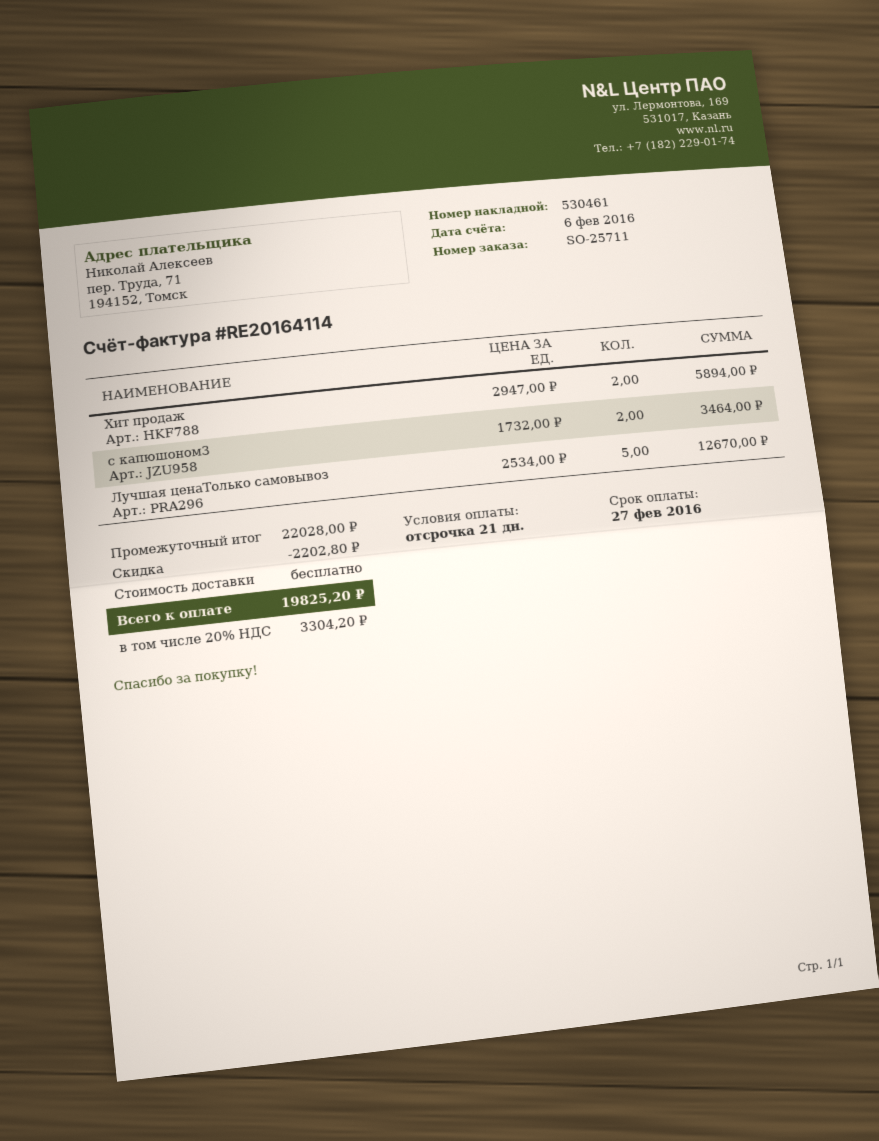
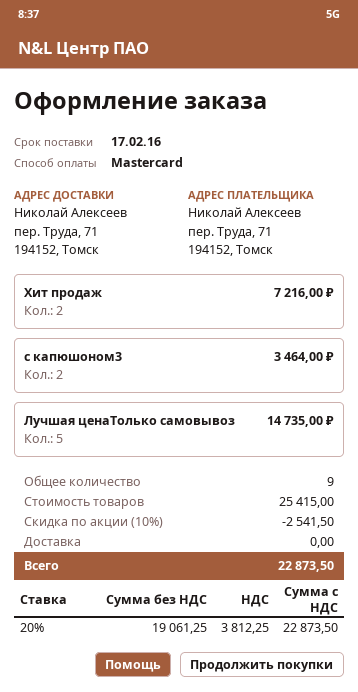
Хит продаж: 2 for 5894.00 -> 2 for 7216.00
Лучшая ценаТолько самовывоз: 5 for 12670.00 -> 5 for 14735.00
subtotal: 22028.00 -> 25415.00
discount: 2202.80 -> 2541.50
tax: 20% = 3304.20 -> 20% = 3812.25
total: 19825.20 -> 22873.50

